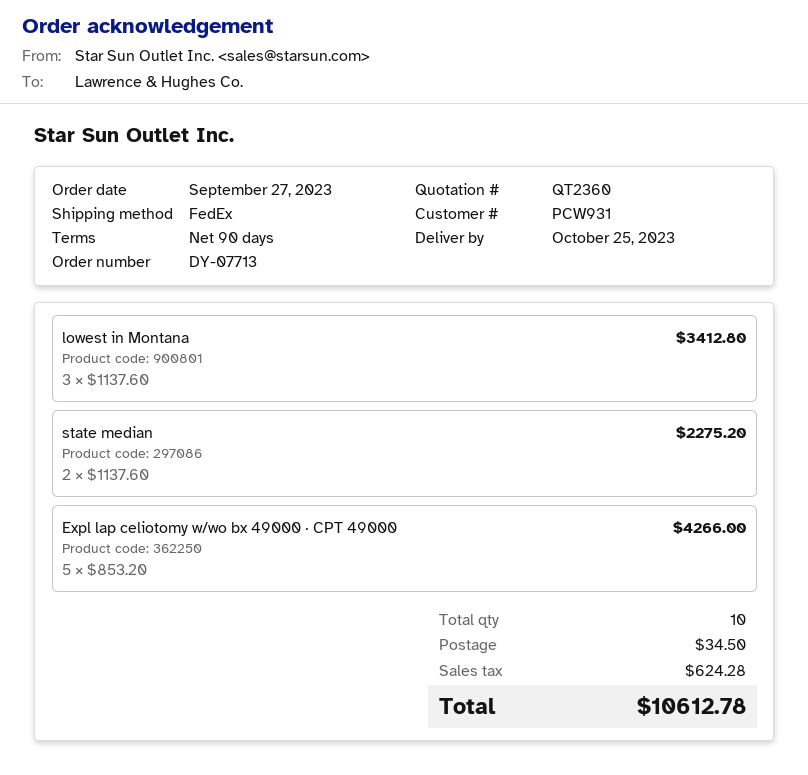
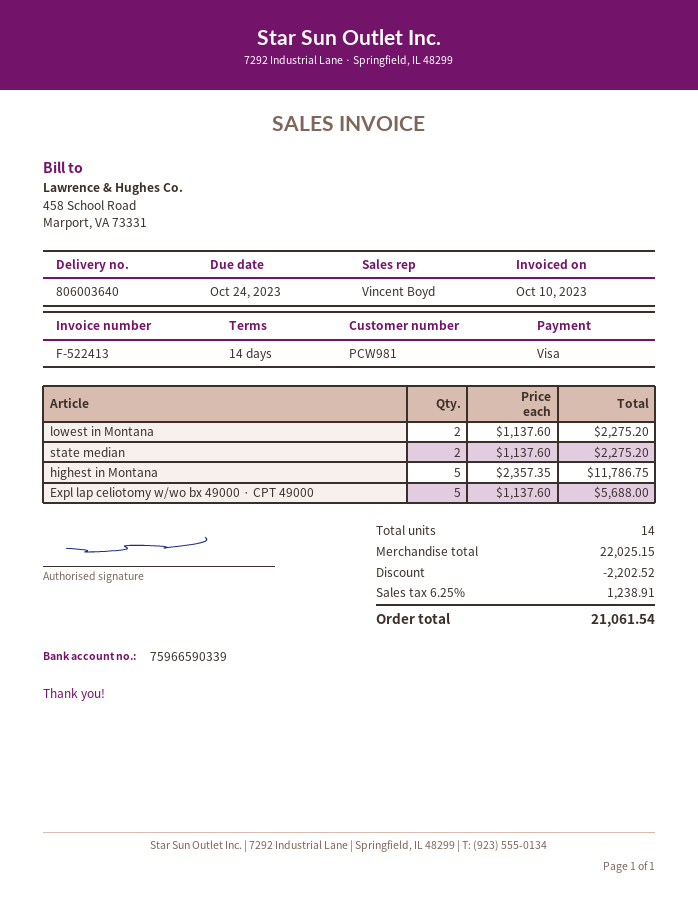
payment terms: 90 days -> 14 days
customer number: PCW931 -> PCW981
lowest in Montana: 3 x 1137.60 = 3412.80 -> 2 x 1137.60 = 2275.20
Expl lap celiotomy w/wo bx 49000 · CPT 49000: 5 x 853.20 = 4266.00 -> 5 x 1137.60 = 5688.00
highest in Montana: none -> 5 x 2357.35 = 11786.75
total quantity: 10 -> 14
discount: none -> 2202.52
shipping: 34.50 -> none
tax: 624.28 -> 1238.91
total: 10612.78 -> 21061.54

